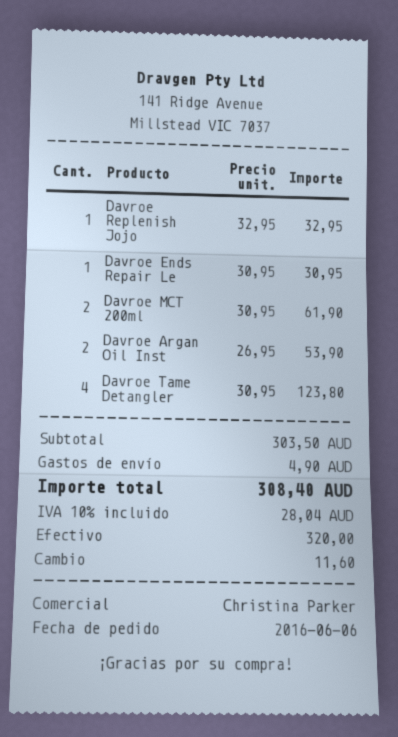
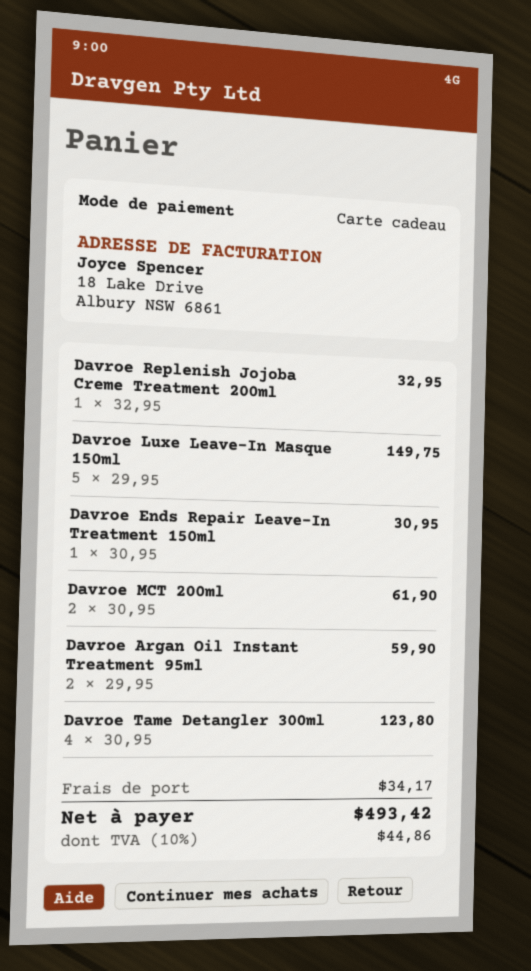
payment method: cash -> gift card
Davroe Argan Oil Inst: 2 x 26.95 = 53.90 -> 2 x 29.95 = 59.90
Davroe Luxe Leave-In Masque 150ml: none -> 5 x 29.95 = 149.75
shipping: 4.90 -> 34.17
tax: 10% = 28.04 -> 10% = 44.86
total: 308.40 -> 493.42

